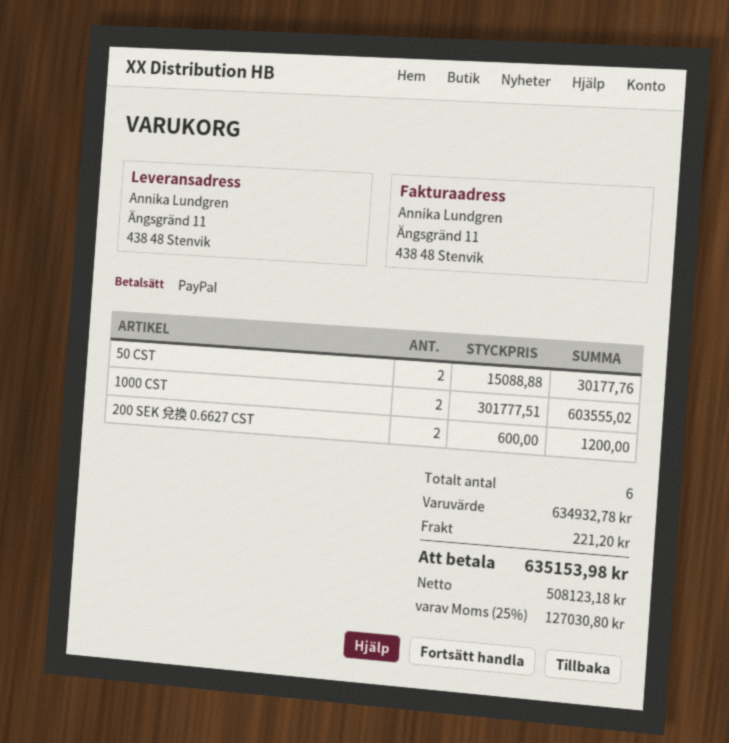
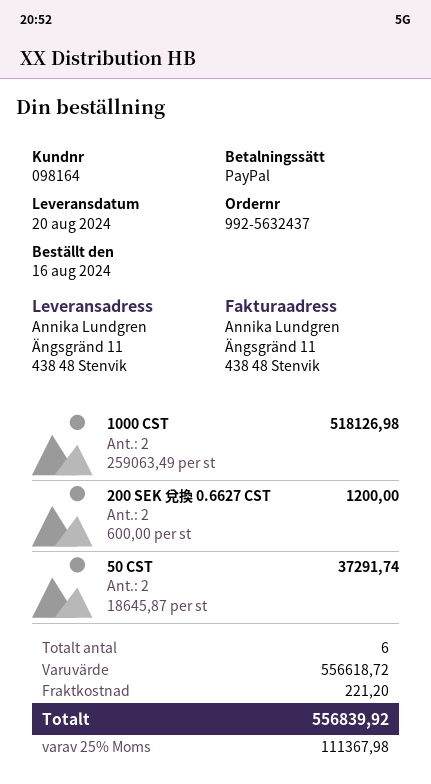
50 CST: 2 x 15088.88 = 30177.76 -> 2 x 18645.87 = 37291.74
1000 CST: 2 x 301777.51 = 603555.02 -> 2 x 259063.49 = 518126.98
subtotal: 634932.78 -> 556618.72
tax: 25% = 127030.80 -> 25% = 111367.98
total: 635153.98 -> 556839.92

